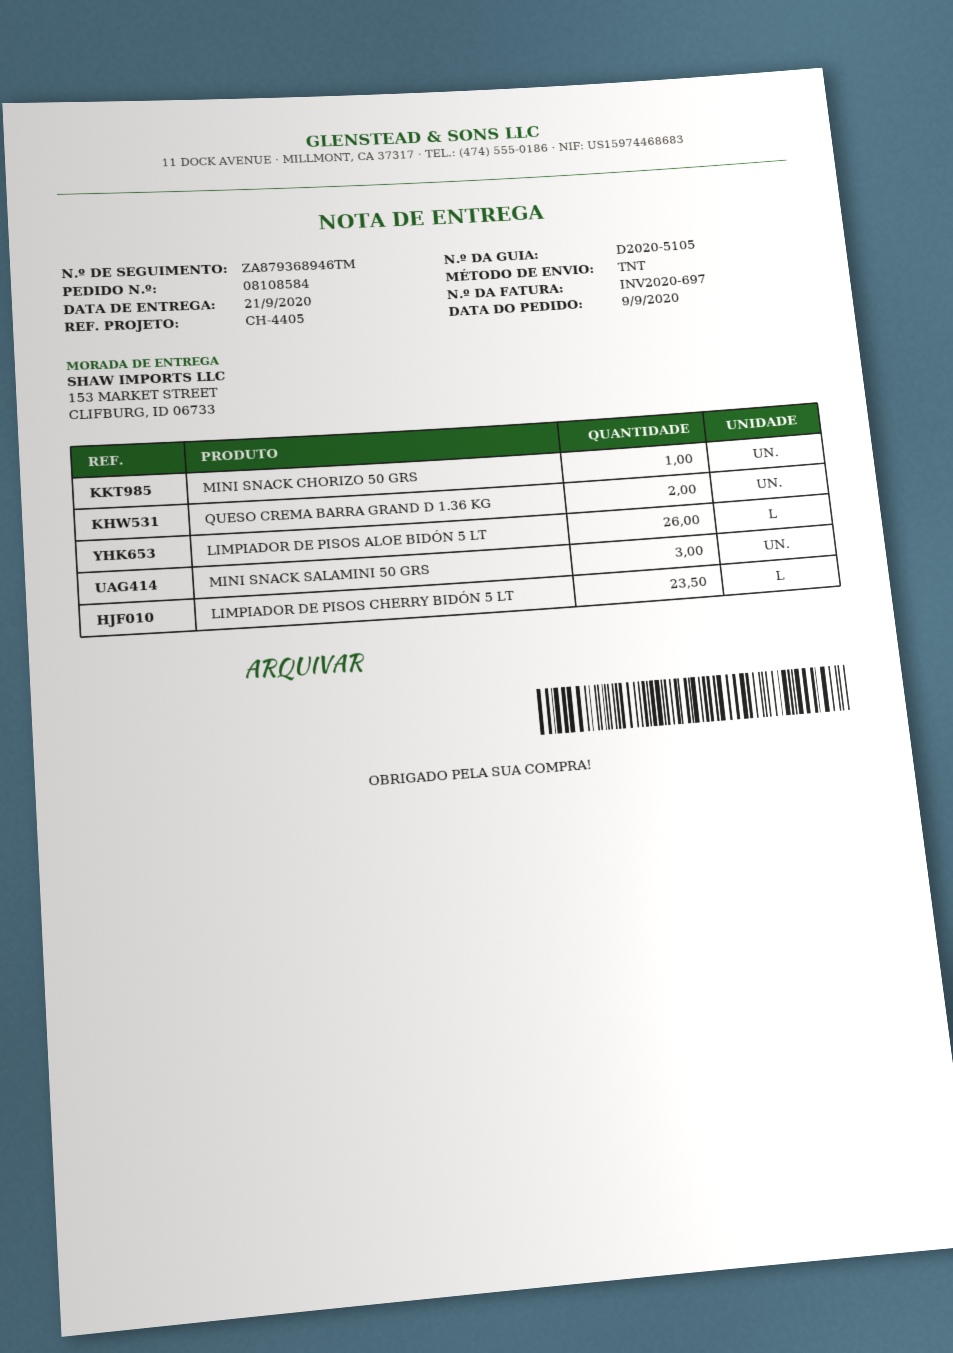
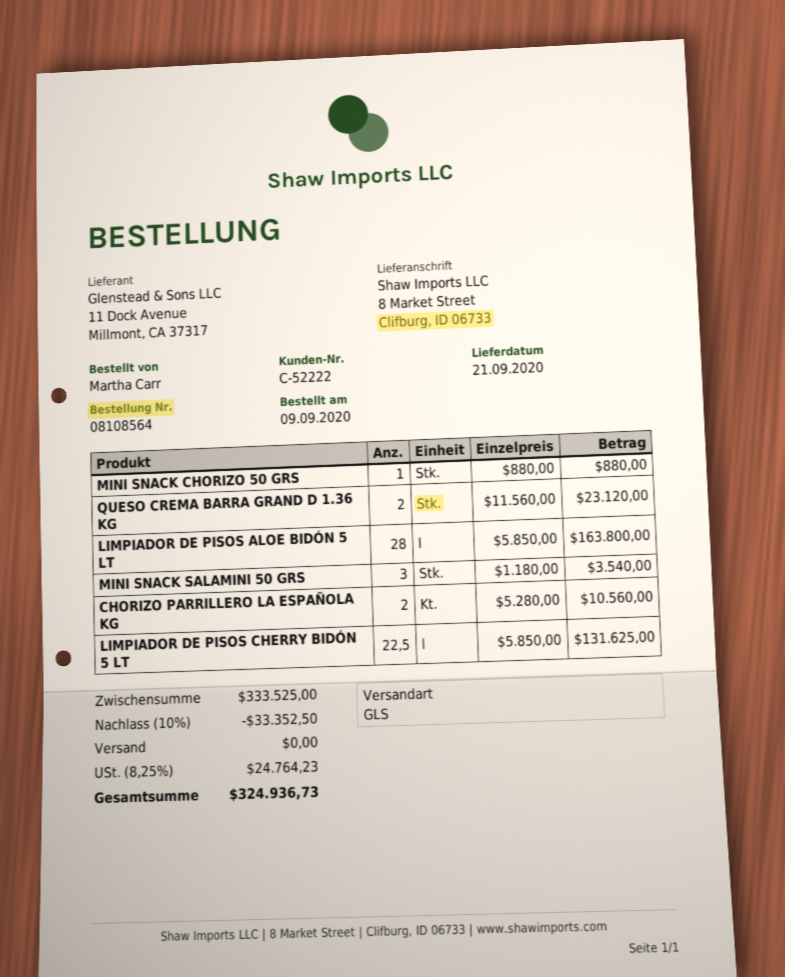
order number: 08108584 -> 08108564
shipping method: TNT -> GLS
ship to: 153 MARKET STREET, CLIFBURG, ID 06733 -> 8 Market Street, Clifburg, ID 06733
LIMPIADOR DE PISOS ALOE BIDÓN 5 LT: 26 -> 28
LIMPIADOR DE PISOS CHERRY BIDÓN 5 LT: 23.5 -> 22.5
CHORIZO PARRILLERO LA ESPAÑOLA KG: none -> 2

